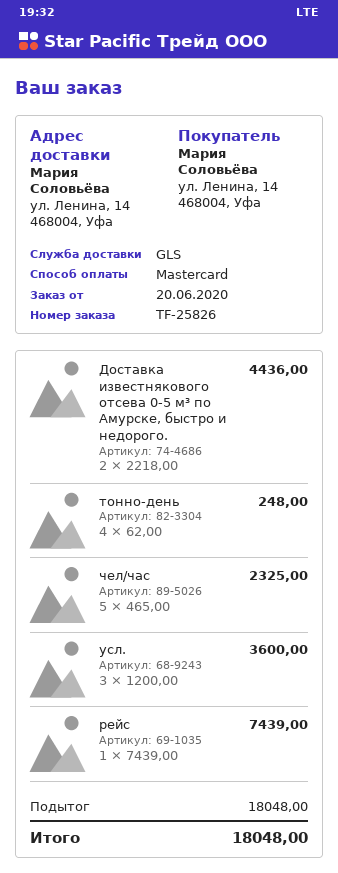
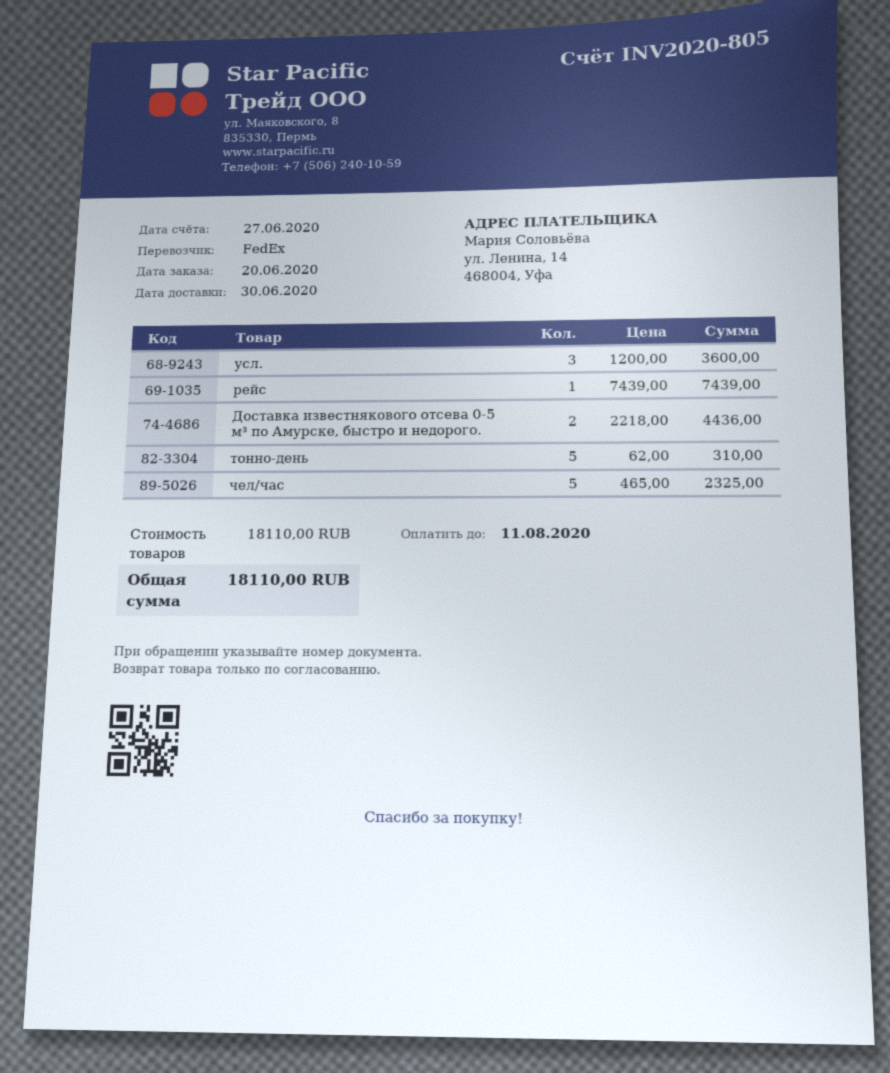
shipping method: GLS -> FedEx
тонно-день: 4 x 62.00 = 248.00 -> 5 x 62.00 = 310.00
subtotal: 18048.00 -> 18110.00
total: 18048.00 -> 18110.00

